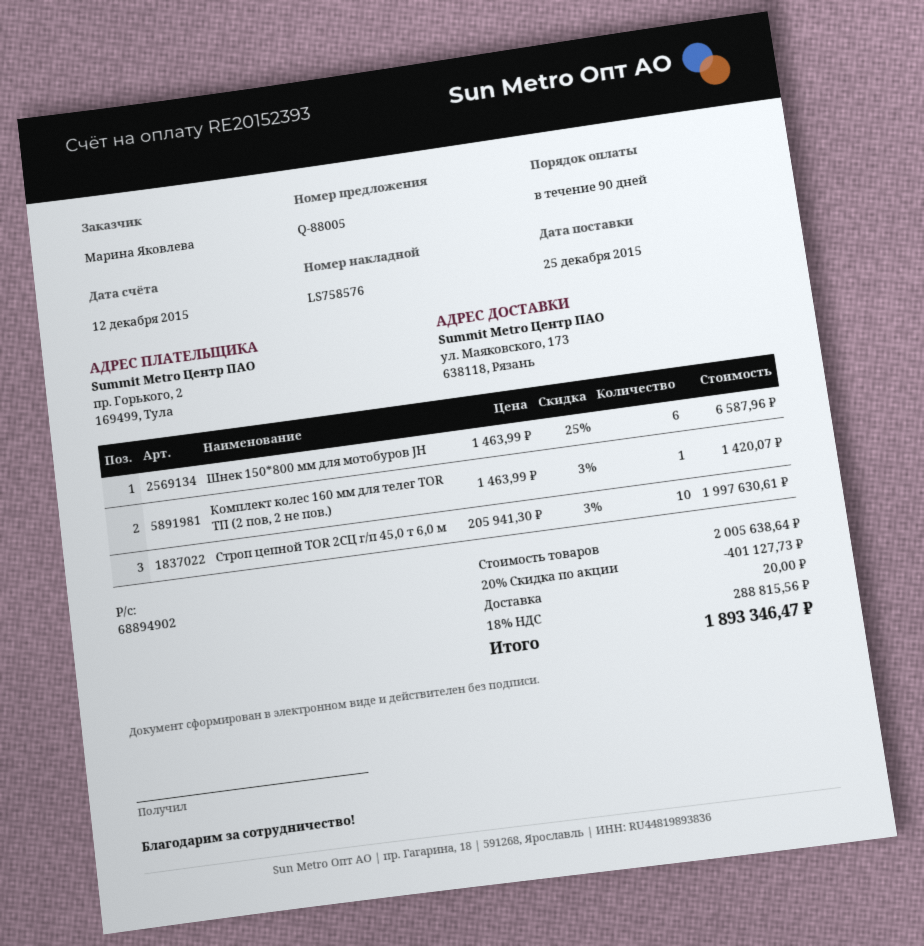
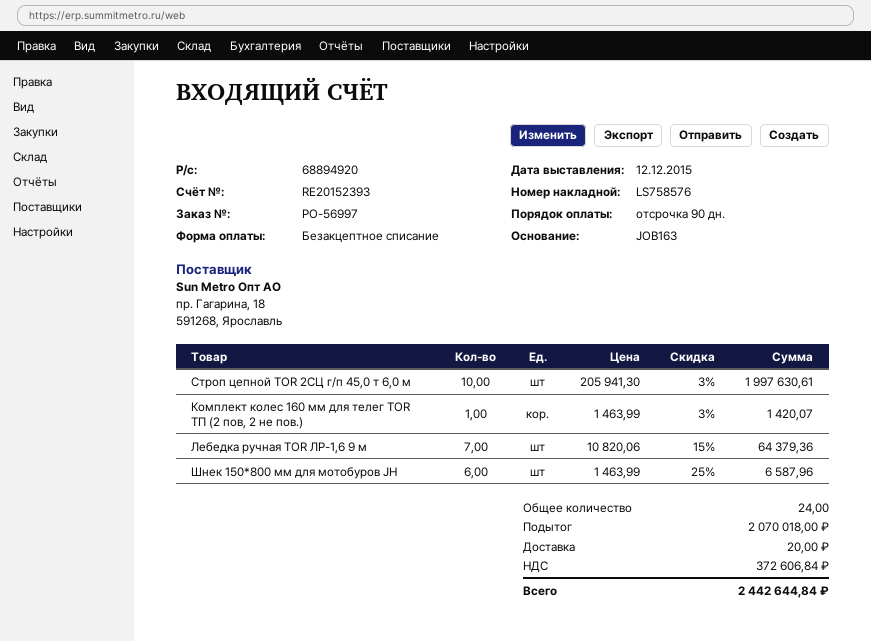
bank account: 68894902 -> 68894920
Лебедка ручная TOR ЛР-1,6 9 м: none -> 7 x 10820.06 - 15% = 64379.36
subtotal: 2005638.64 -> 2070018.00
discount: 20% = 401127.73 -> none
tax: 288815.56 -> 372606.84
total: 1893346.47 -> 2442644.84

